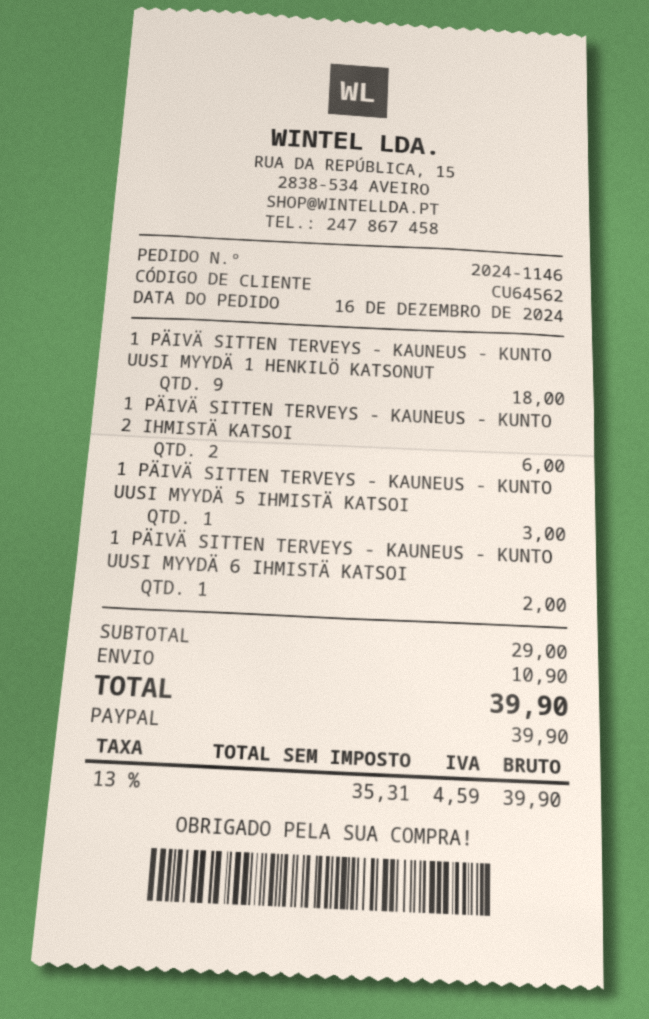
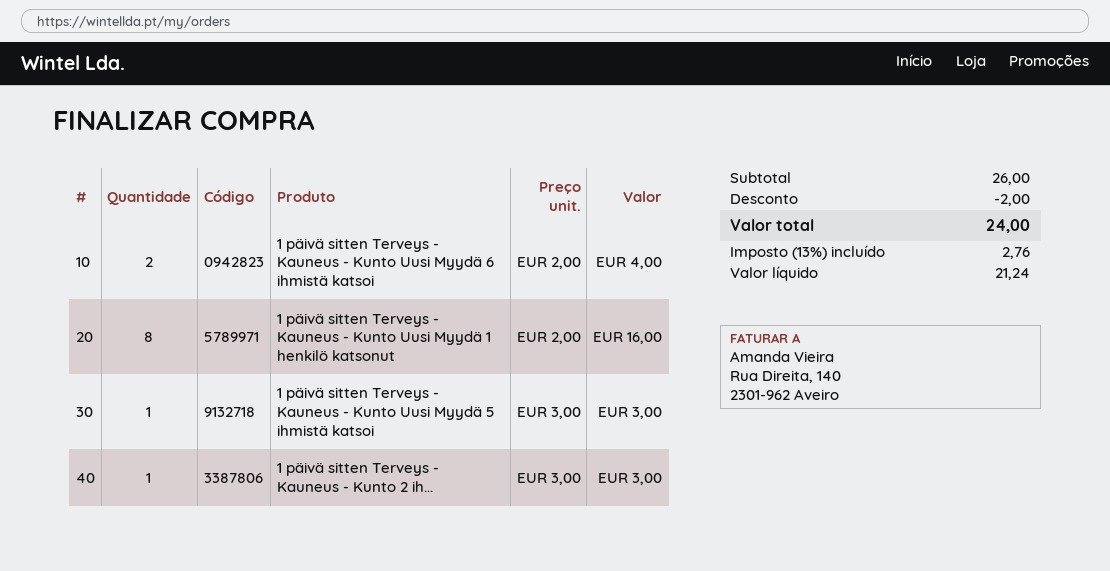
1 PÄIVÄ SITTEN TERVEYS - KAUNEUS - KUNTO UUSI MYYDÄ 1 HENKILÖ KATSONUT: 9 for 18.00 -> 8 for 16.00
1 PÄIVÄ SITTEN TERVEYS - KAUNEUS - KUNTO 2 IHMISTÄ KATSOI: 2 for 6.00 -> 1 for 3.00
1 PÄIVÄ SITTEN TERVEYS - KAUNEUS - KUNTO UUSI MYYDÄ 6 IHMISTÄ KATSOI: 1 for 2.00 -> 2 for 4.00
subtotal: 29.00 -> 26.00
discount: none -> 2.00
shipping: 10.90 -> none
net: 35.31 -> 21.24
tax: 13% = 4.59 -> 13% = 2.76
total: 39.90 -> 24.00

